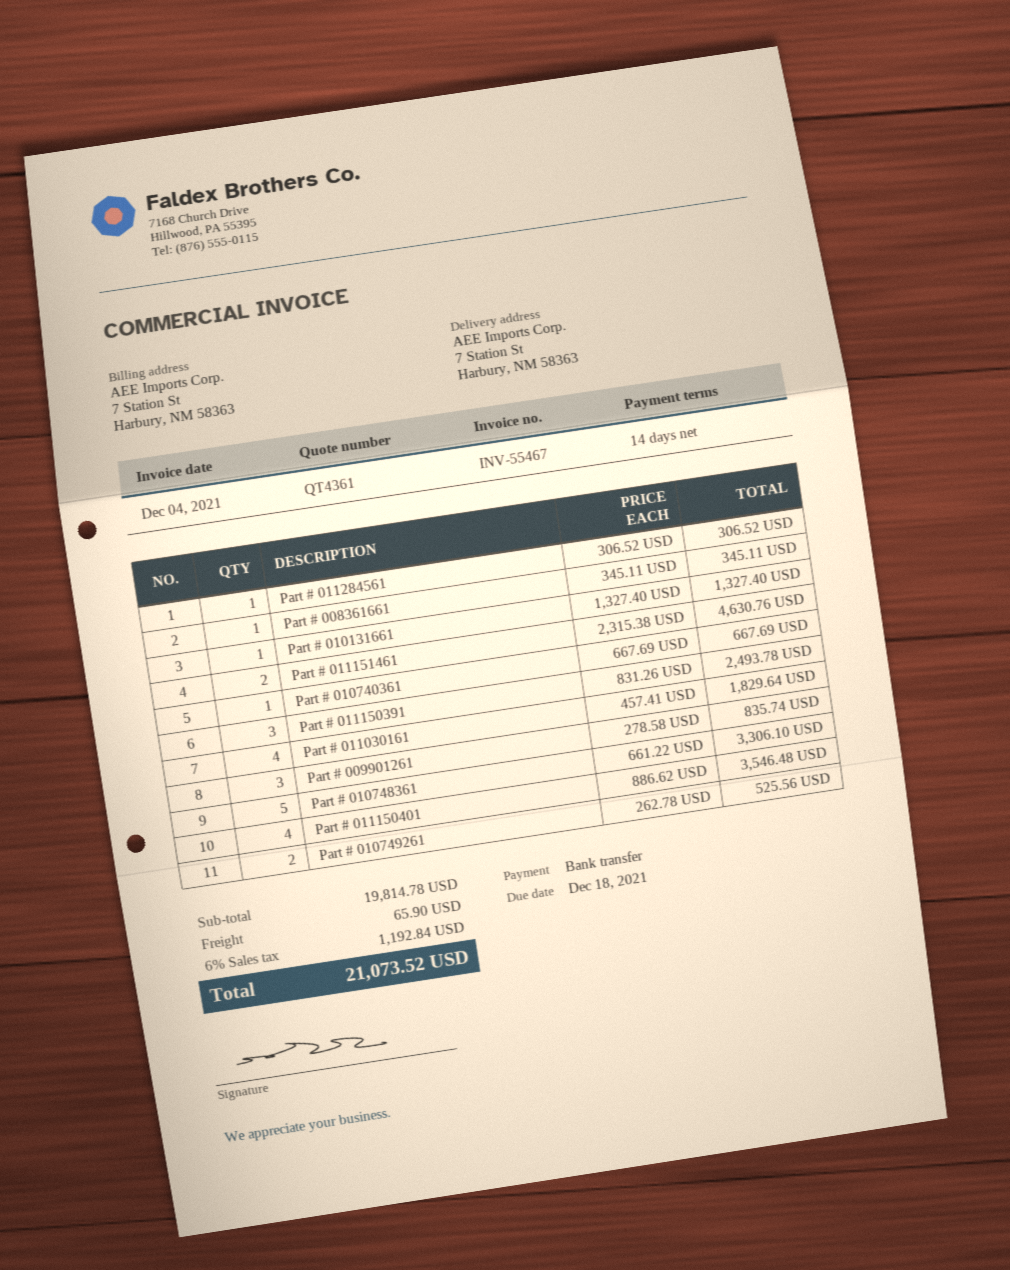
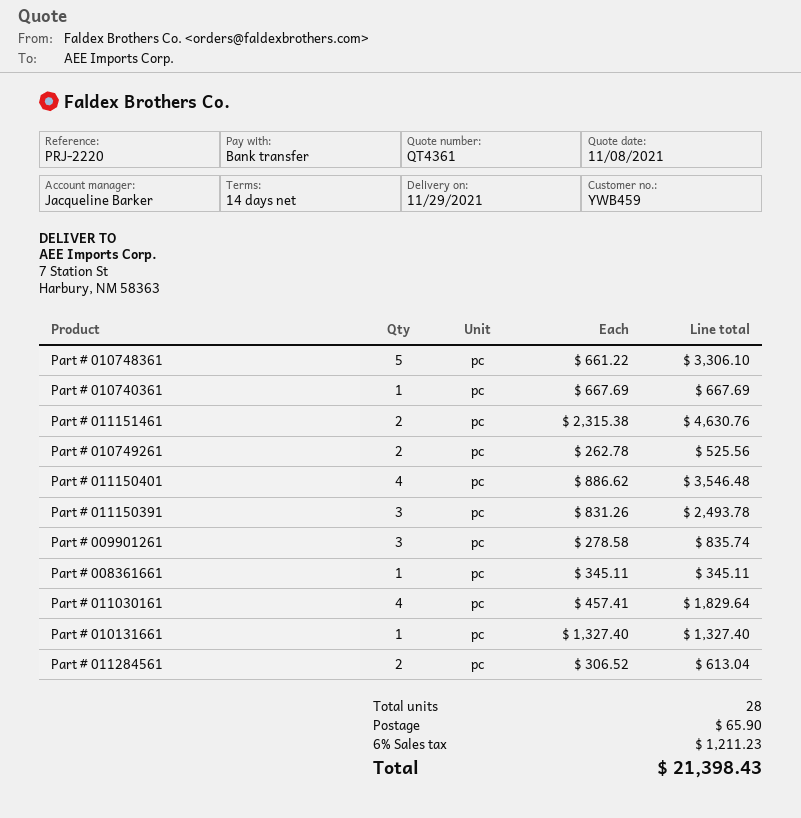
Part # 011284561: 1 x 306.52 = 306.52 -> 2 x 306.52 = 613.04
tax: 6% = 1192.84 -> 6% = 1211.23
total: 21073.52 -> 21398.43

